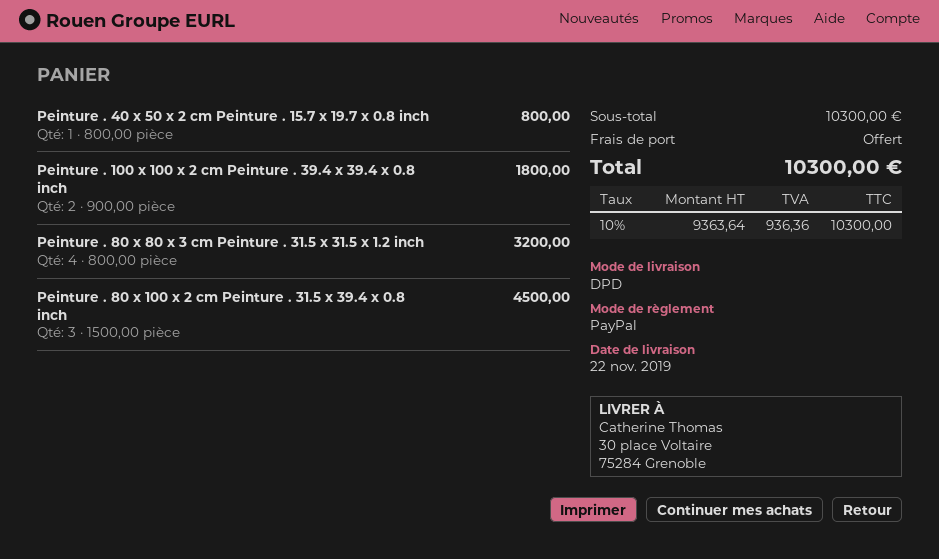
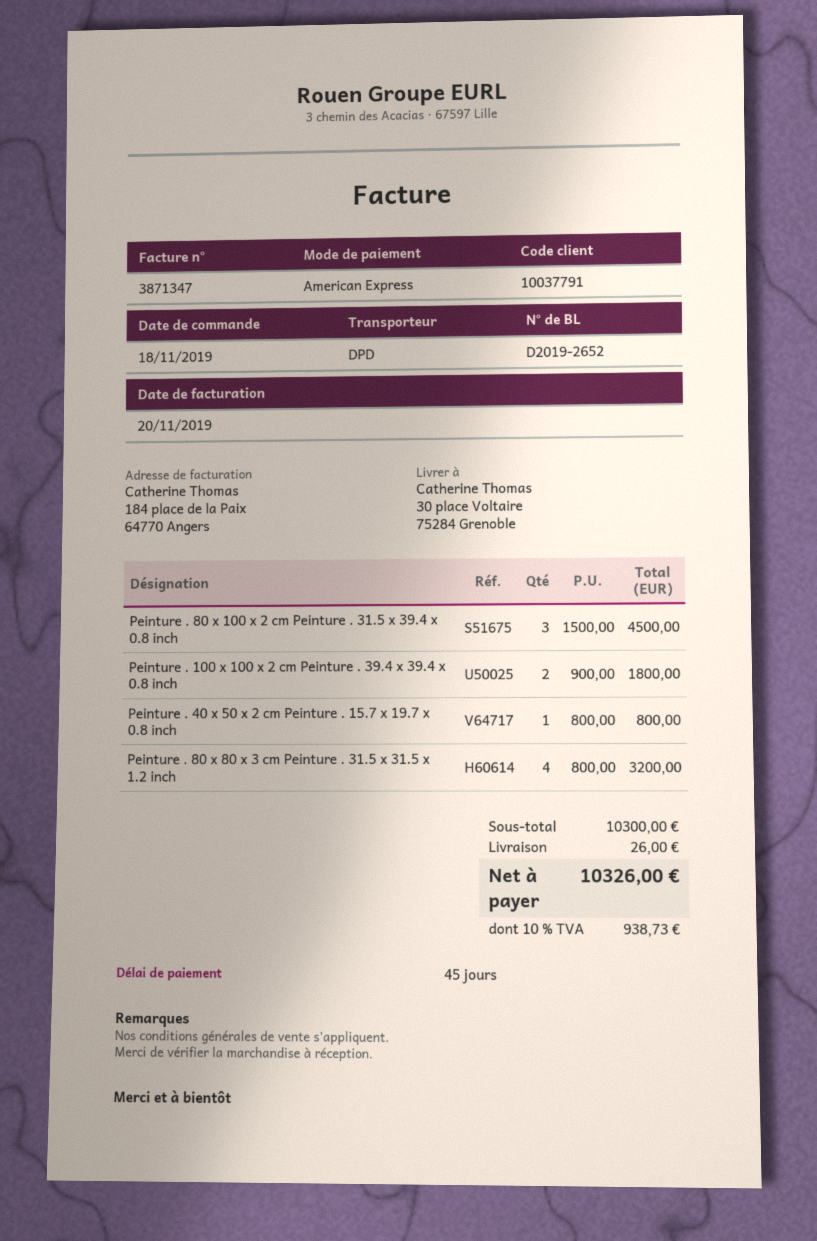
payment method: PayPal -> American Express
shipping: 0.00 -> 26.00
tax: 10% = 936.36 -> 10% = 938.73
total: 10300.00 -> 10326.00

